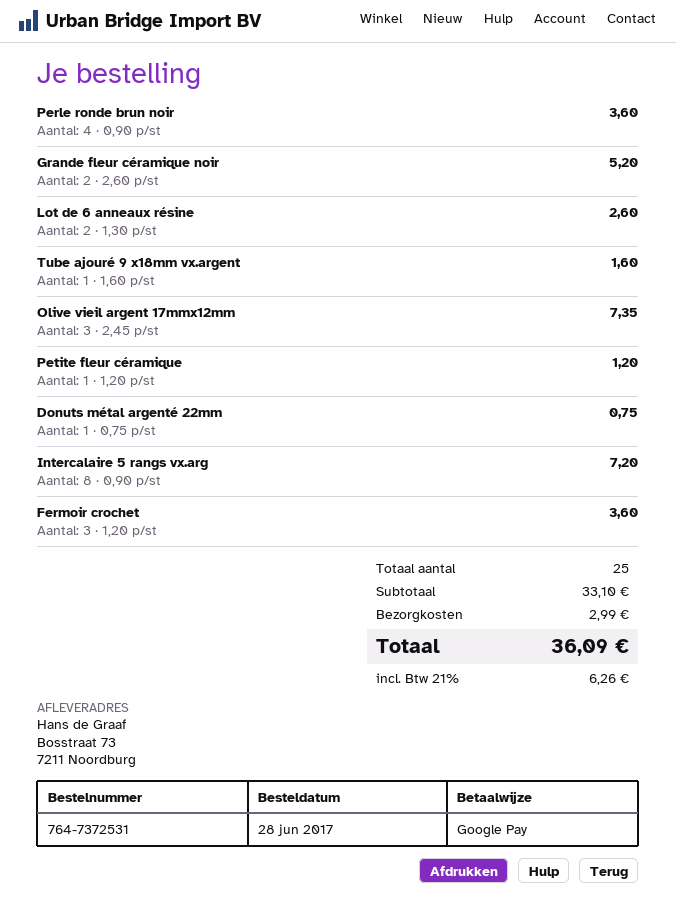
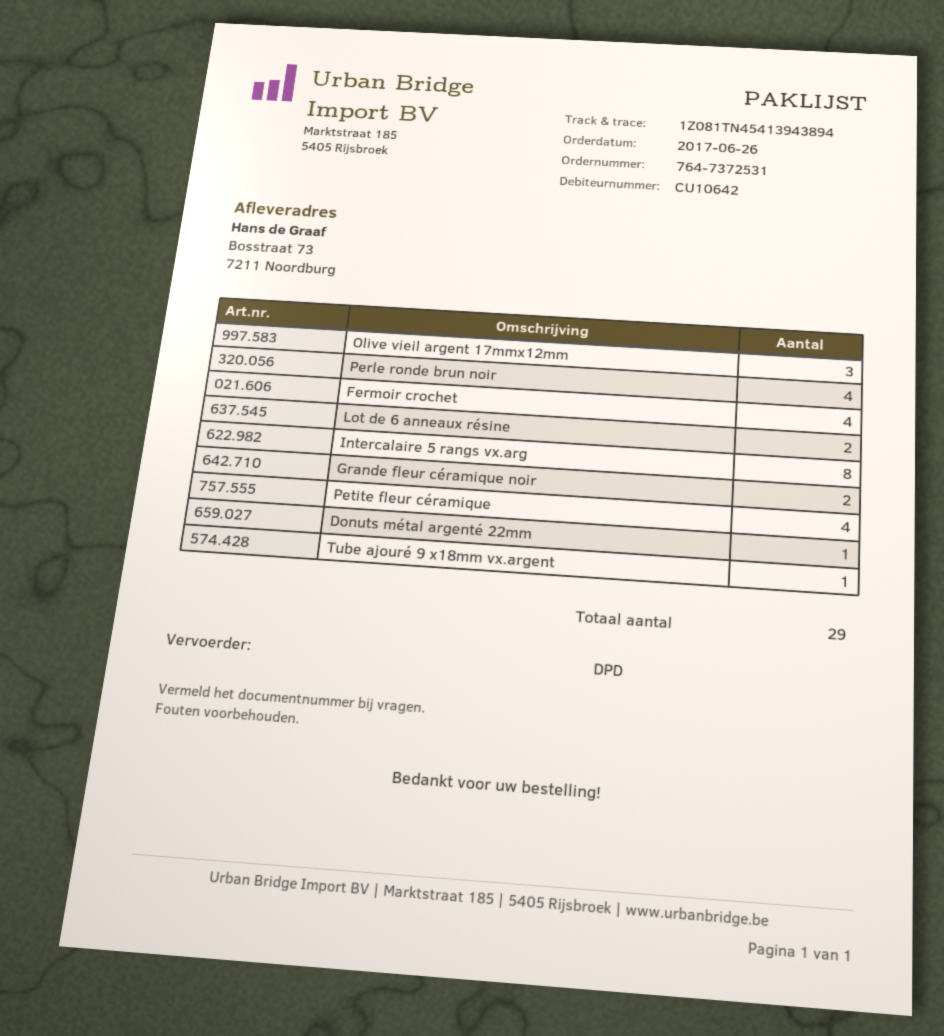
order date: 2017-06-28 -> 2017-06-26
Petite fleur céramique: 1 -> 4
Fermoir crochet: 3 -> 4
total quantity: 25 -> 29

